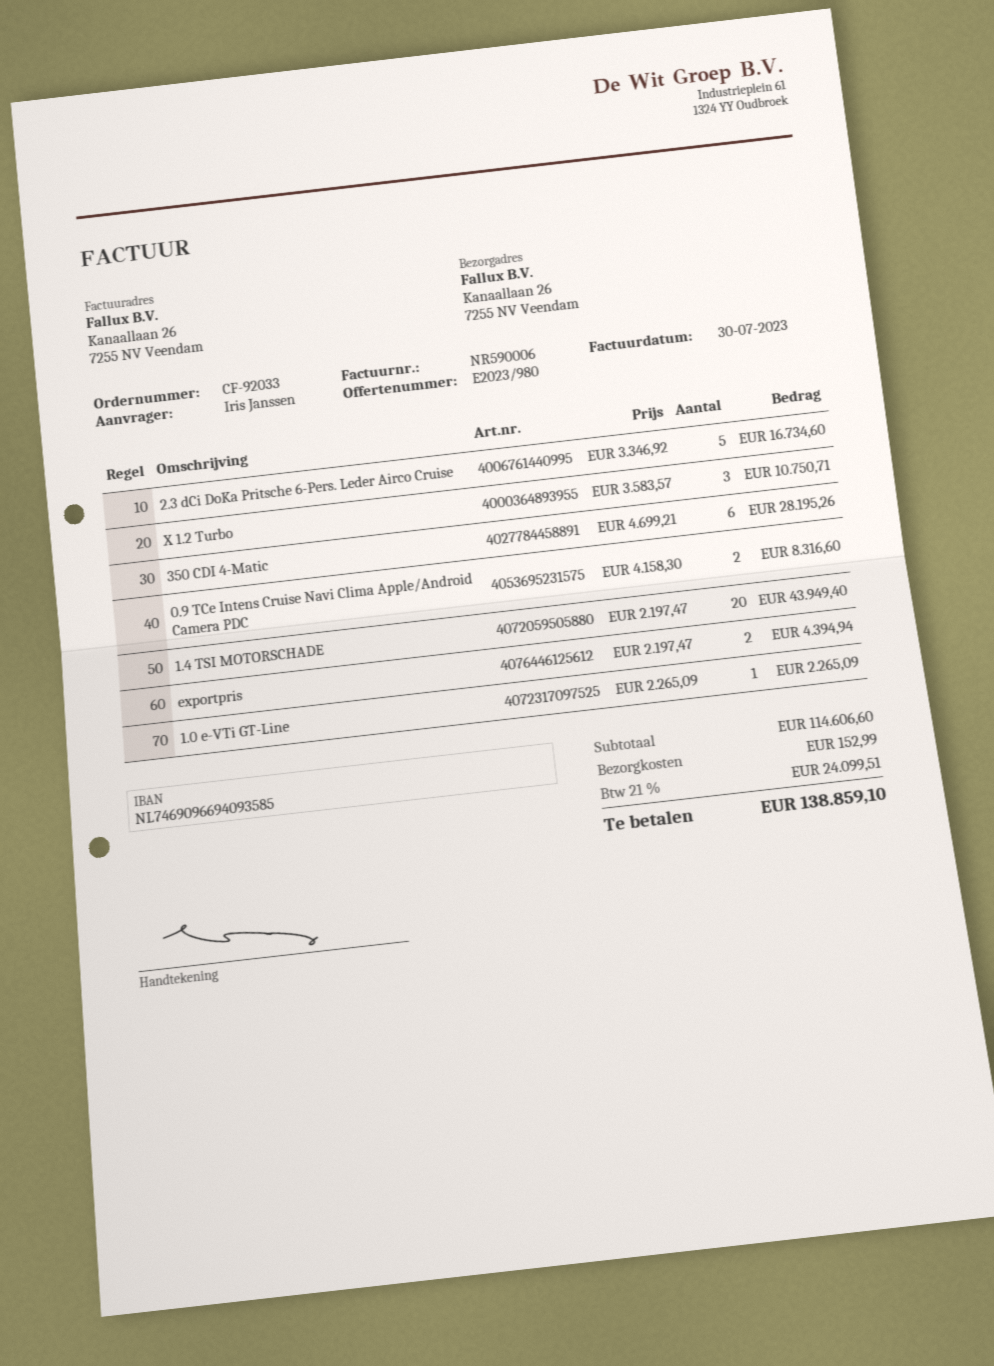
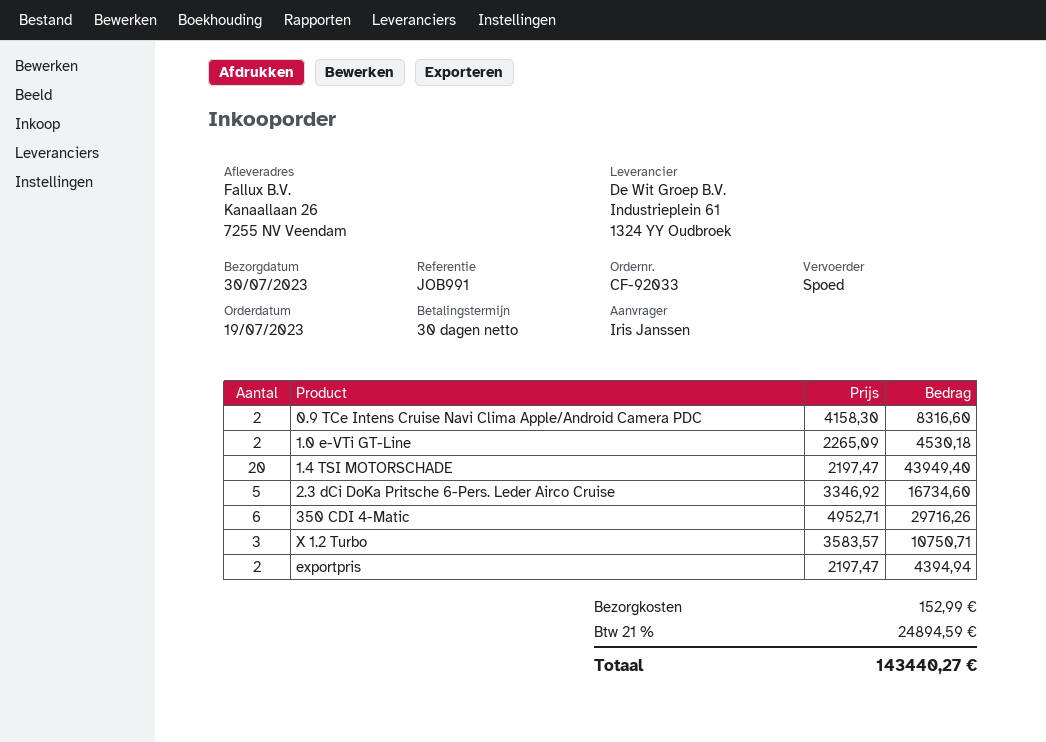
350 CDI 4-Matic: 6 x 4699.21 = 28195.26 -> 6 x 4952.71 = 29716.26
1.0 e-VTi GT-Line: 1 x 2265.09 = 2265.09 -> 2 x 2265.09 = 4530.18
tax: 21% = 24099.51 -> 21% = 24894.59
total: 138859.10 -> 143440.27

